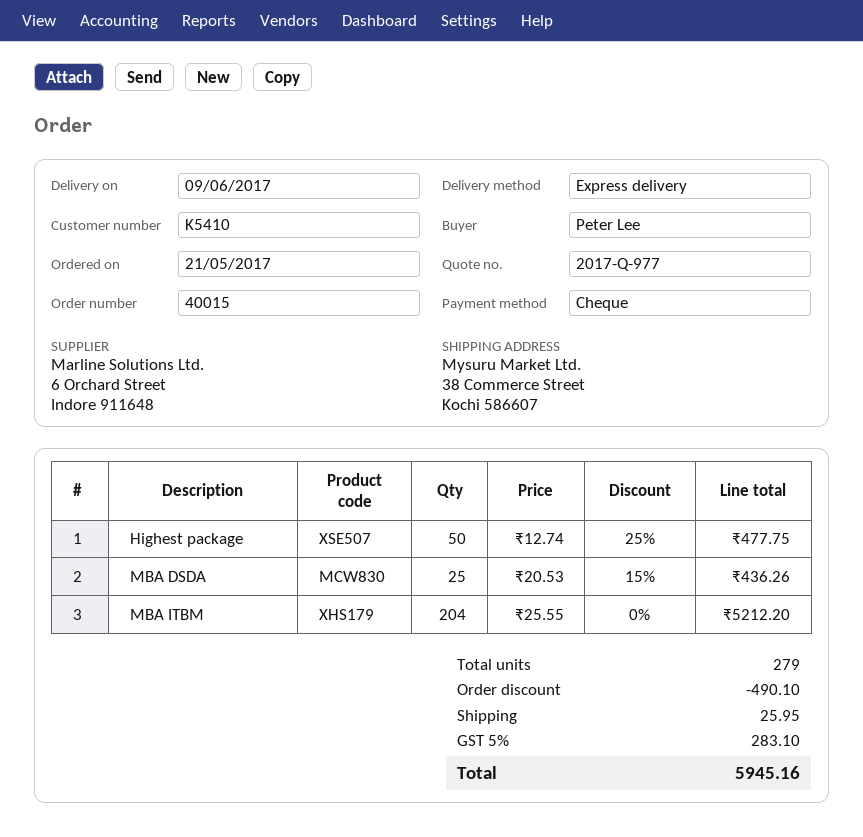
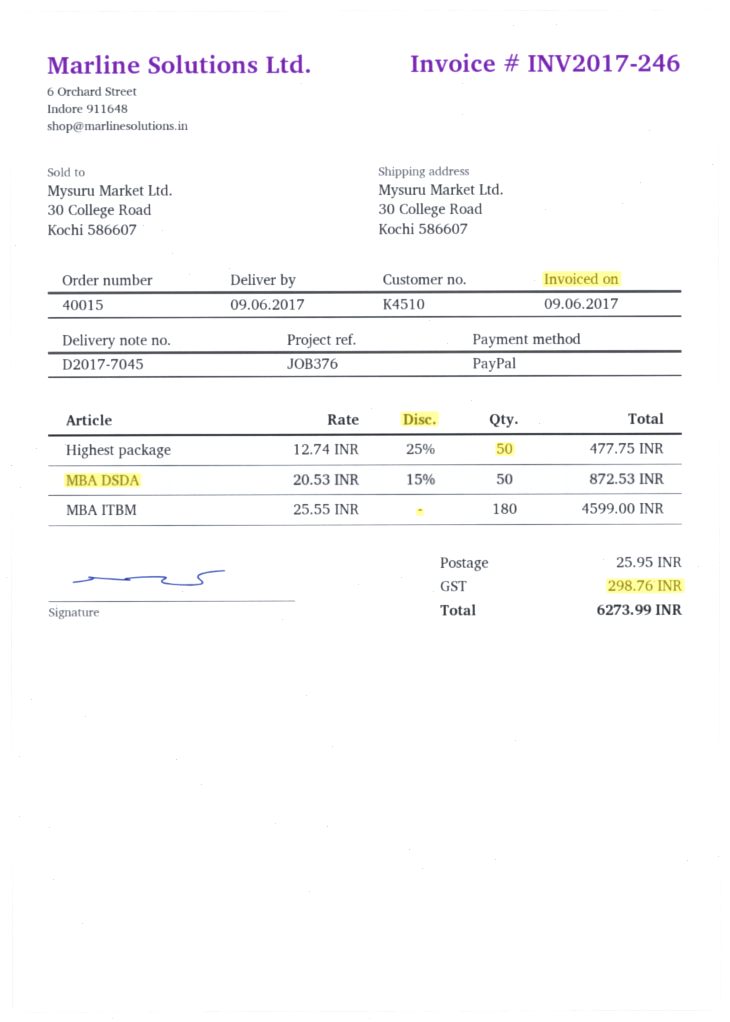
customer number: K5410 -> K4510
payment method: cheque -> PayPal
ship to: 38 Commerce Street, Kochi 586607 -> 30 College Road, Kochi 586607
MBA DSDA: 25 x 20.53 - 15% = 436.26 -> 50 x 20.53 - 15% = 872.53
MBA ITBM: 204 x 25.55 = 5212.20 -> 180 x 25.55 = 4599.00
discount: 490.10 -> none
tax: 283.10 -> 298.76
total: 5945.16 -> 6273.99

